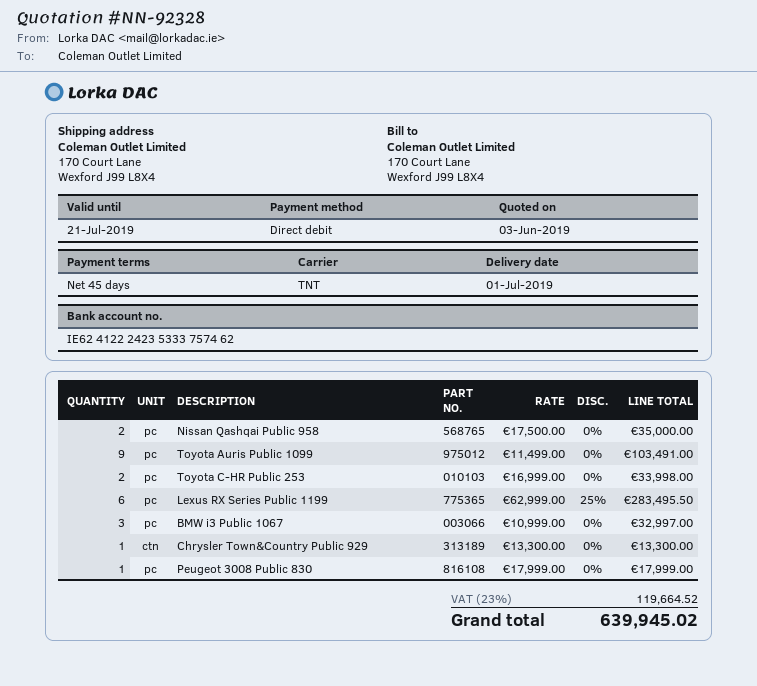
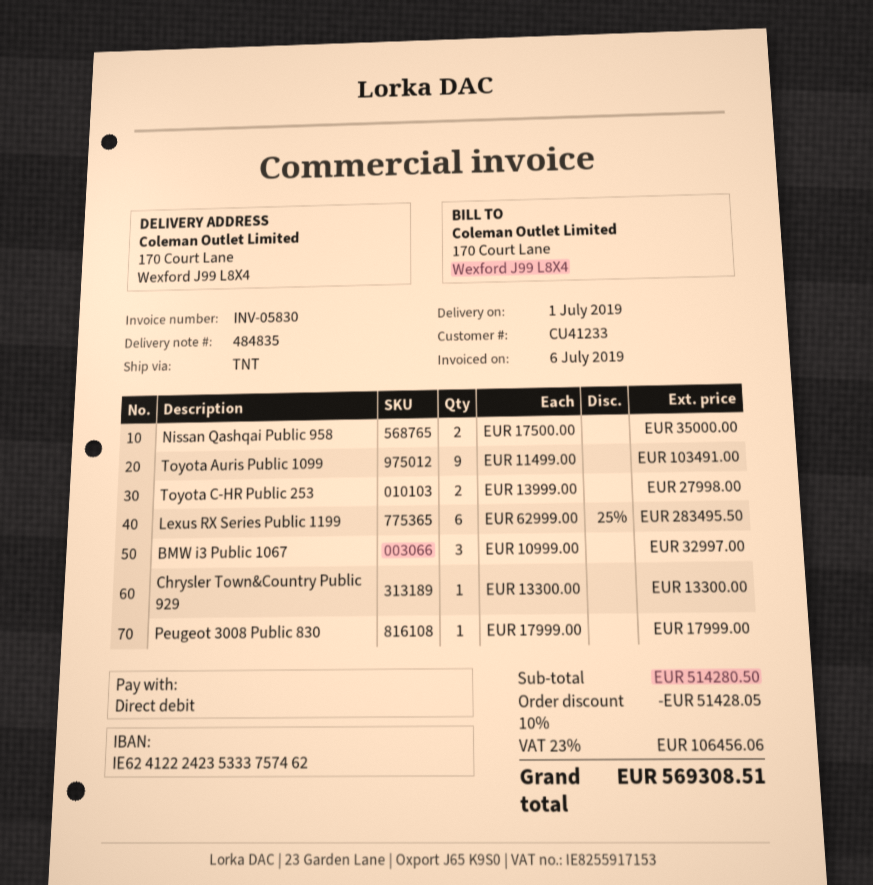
Toyota C-HR Public 253: 2 x 16999.00 = 33998.00 -> 2 x 13999.00 = 27998.00
discount: none -> 10% = 51428.05
tax: 23% = 119664.52 -> 23% = 106456.06
total: 639945.02 -> 569308.51

